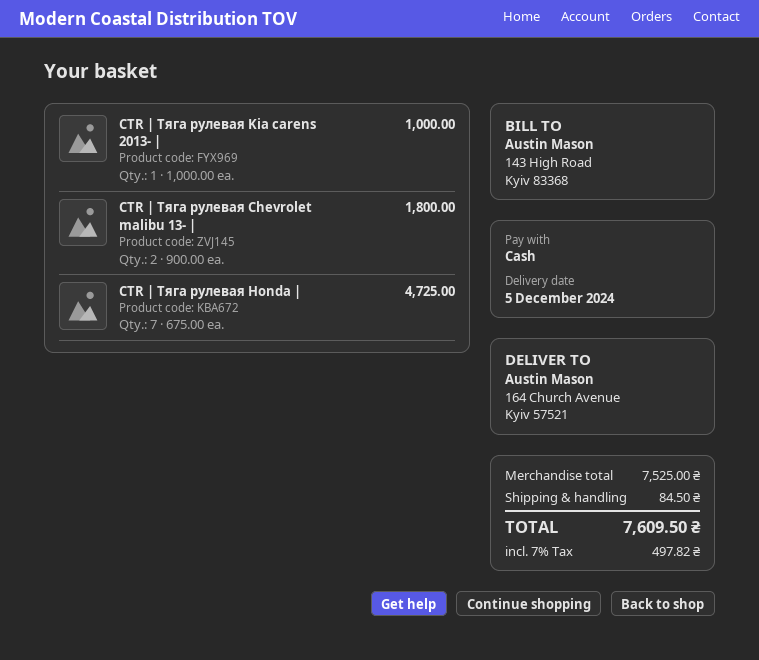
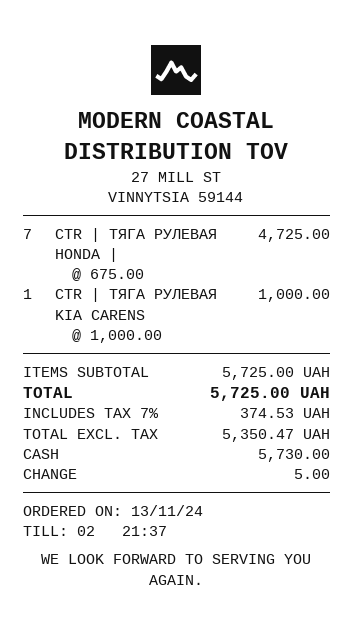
CTR | Тяга рулевая Chevrolet malibu 13- |: 2 x 900.00 = 1800.00 -> none
subtotal: 7525.00 -> 5725.00
shipping: 84.50 -> none
tax: 7% = 497.82 -> 7% = 374.53
total: 7609.50 -> 5725.00

